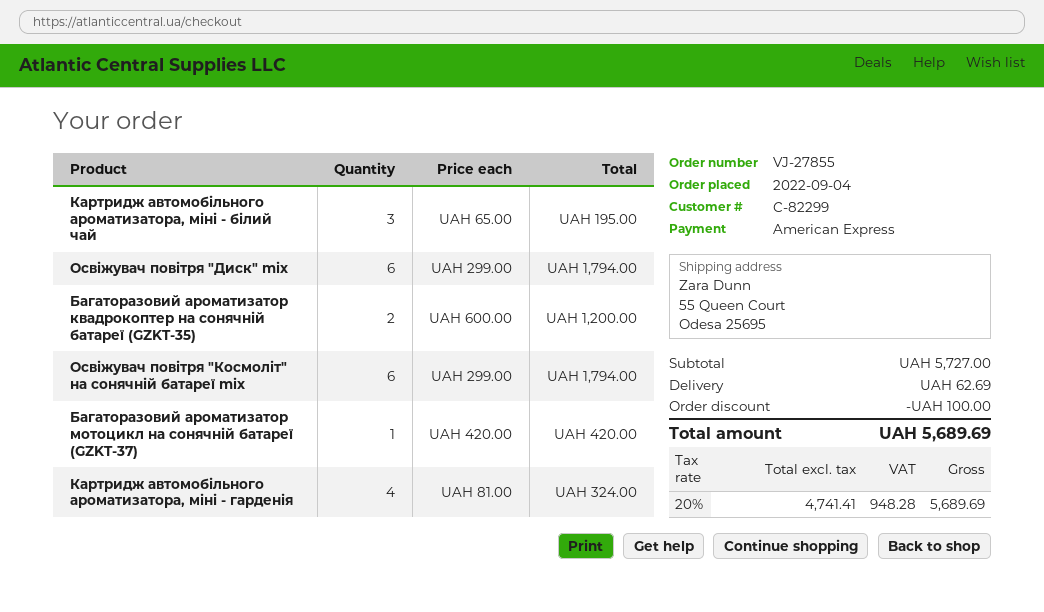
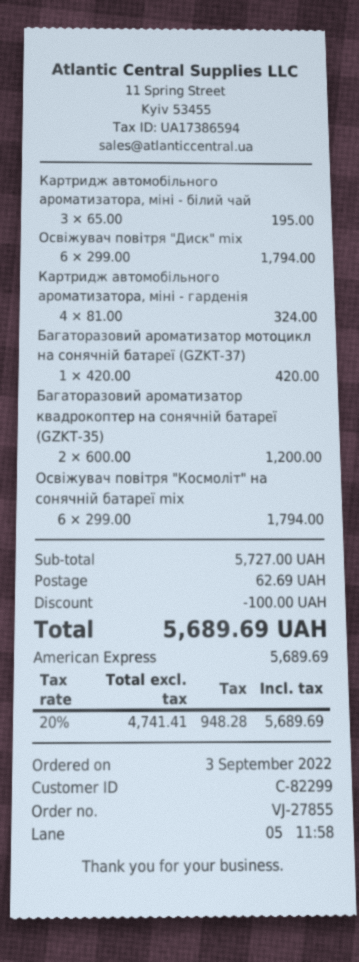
order date: 2022-09-04 -> 2022-09-03

